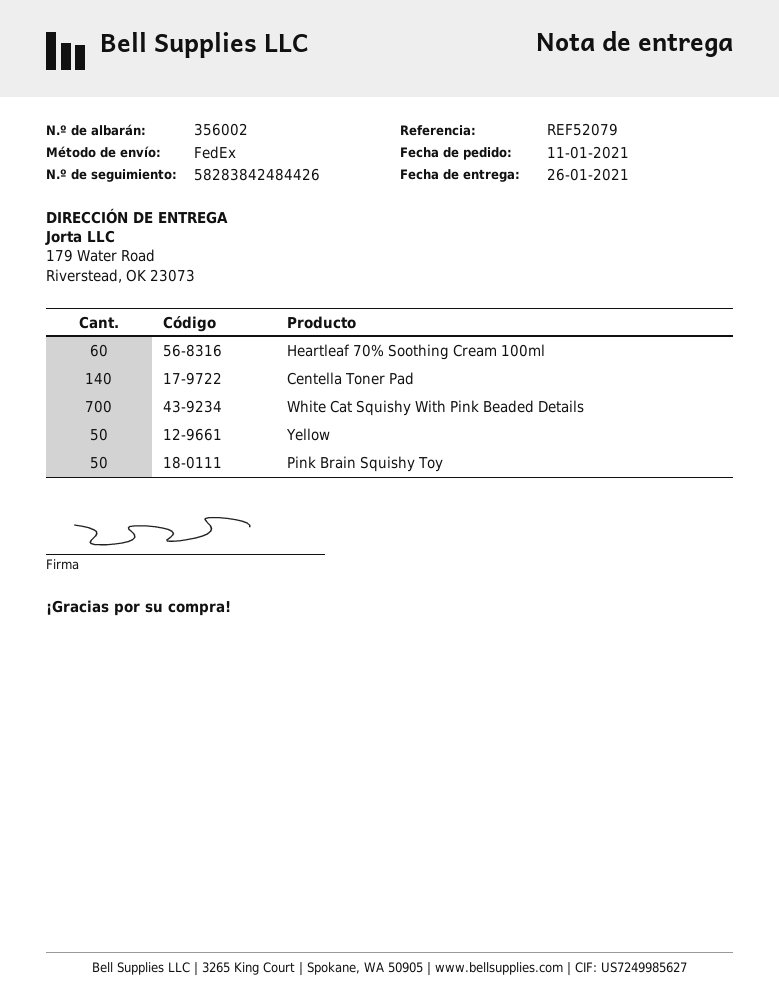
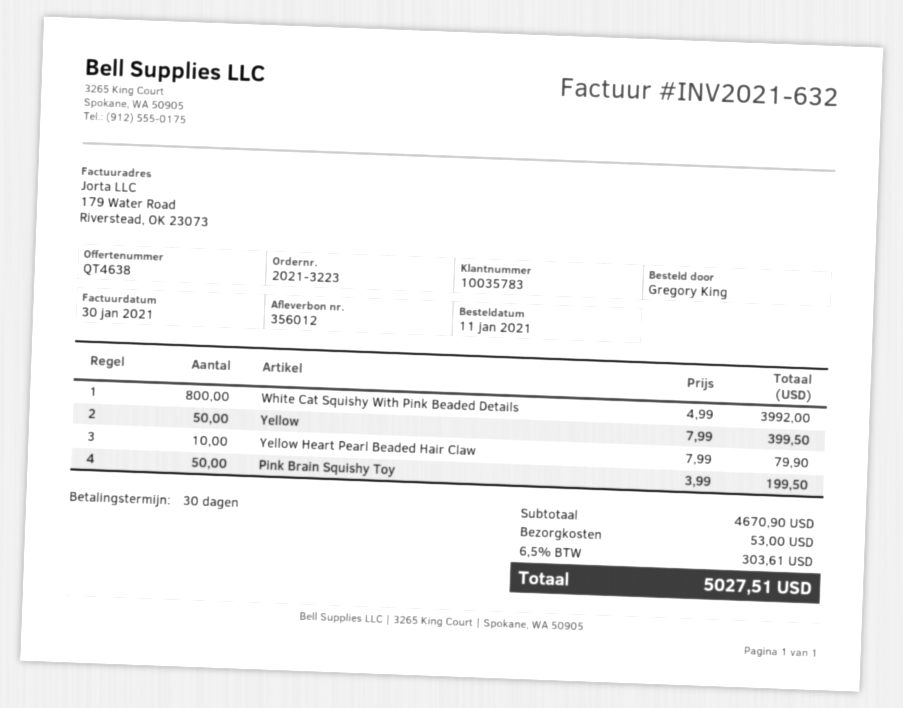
delivery note number: 356002 -> 356012
Heartleaf 70% Soothing Cream 100ml: 60 -> none
Centella Toner Pad: 140 -> none
White Cat Squishy With Pink Beaded Details: 700 -> 800
Yellow Heart Pearl Beaded Hair Claw: none -> 10

